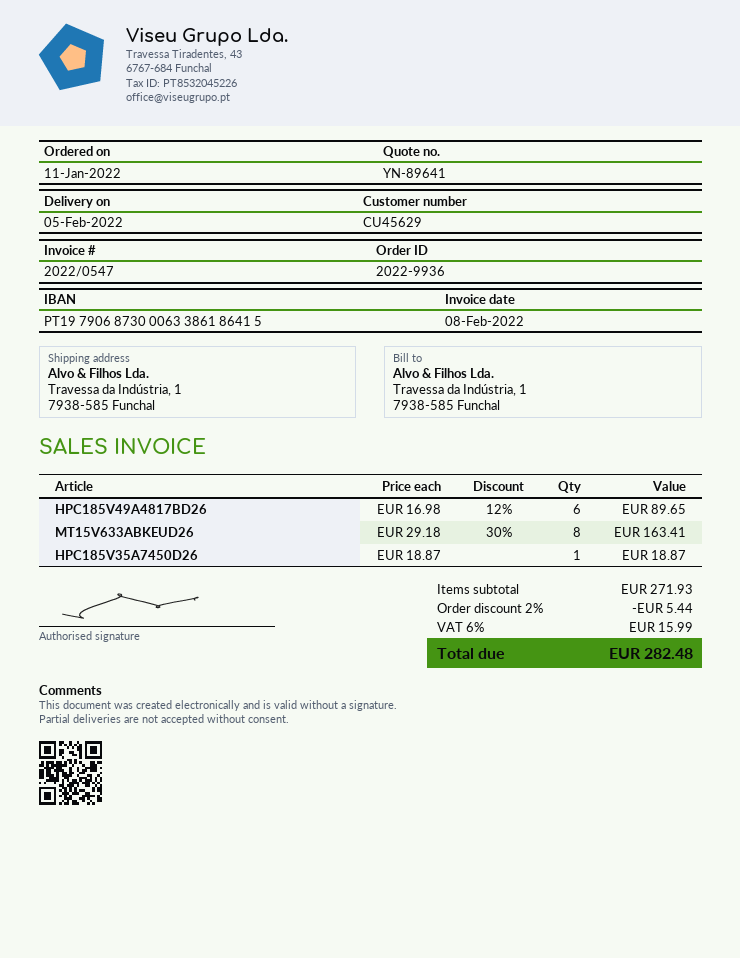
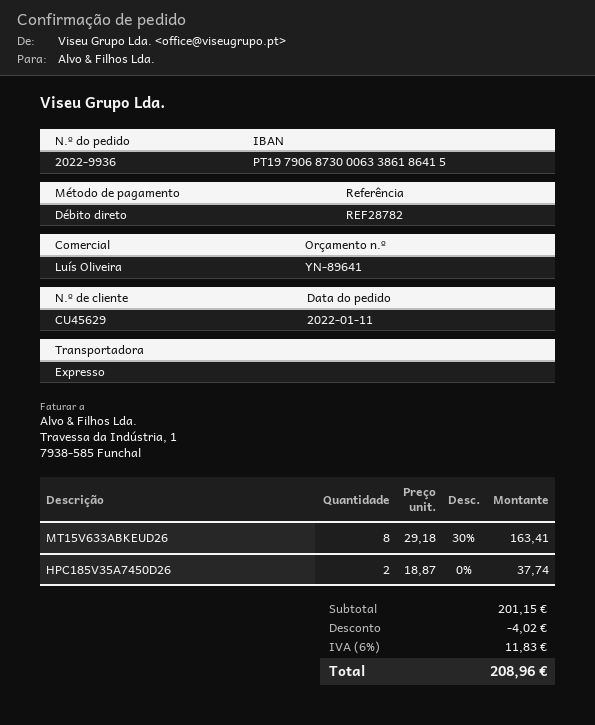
HPC185V49A4817BD26: 6 x 16.98 - 12% = 89.65 -> none
HPC185V35A7450D26: 1 x 18.87 = 18.87 -> 2 x 18.87 = 37.74
subtotal: 271.93 -> 201.15
discount: 5.44 -> 4.02
tax: 6% = 15.99 -> 6% = 11.83
total: 282.48 -> 208.96

